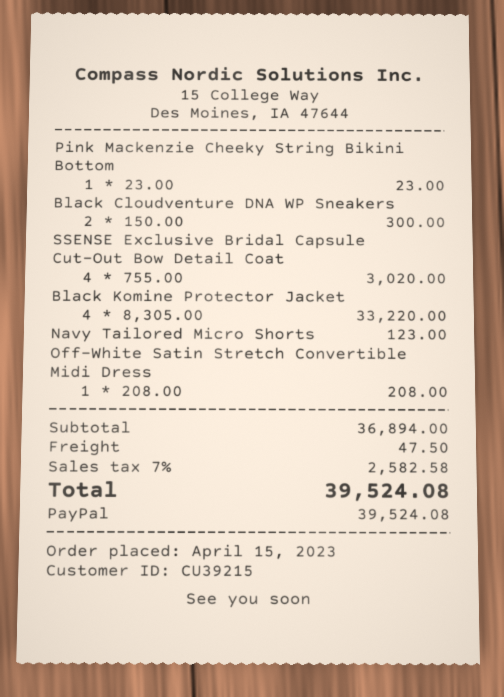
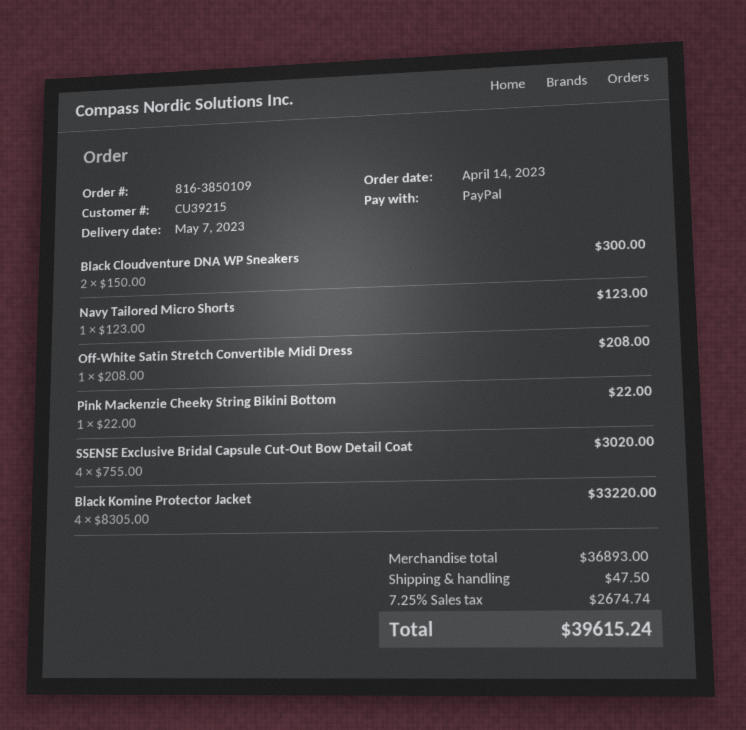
order date: 2023-04-15 -> 2023-04-14
Pink Mackenzie Cheeky String Bikini Bottom: 1 x 23.00 = 23.00 -> 1 x 22.00 = 22.00
subtotal: 36894.00 -> 36893.00
tax: 7% = 2582.58 -> 7.25% = 2674.74
total: 39524.08 -> 39615.24

